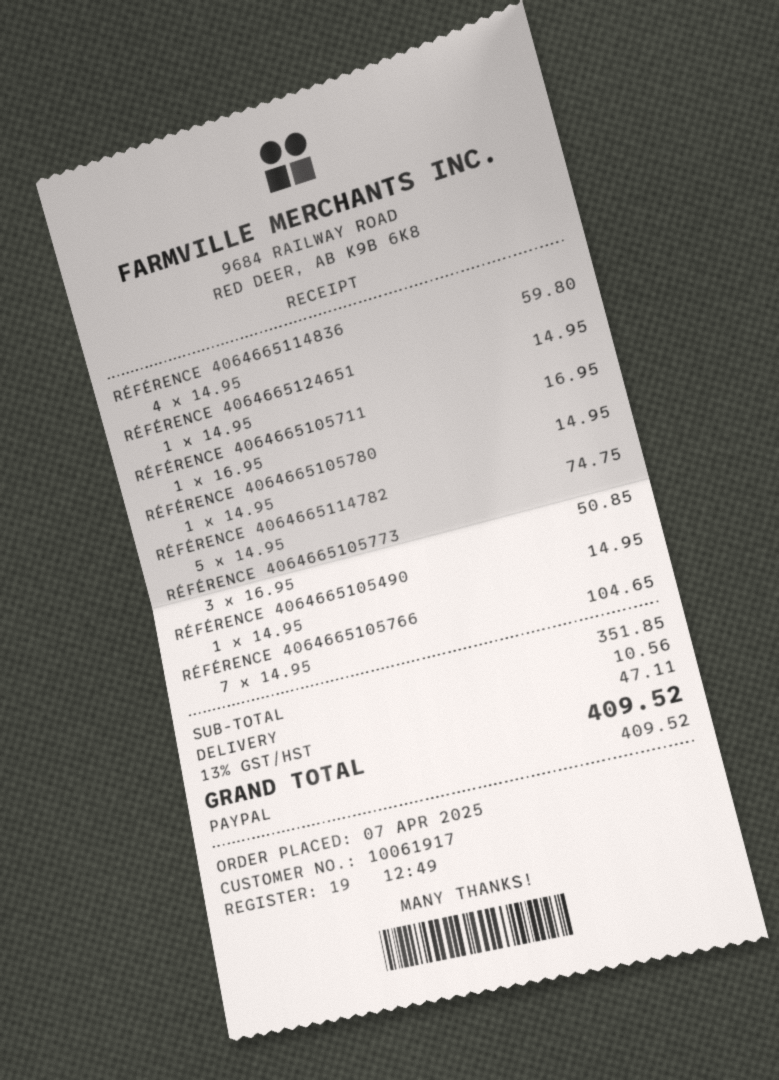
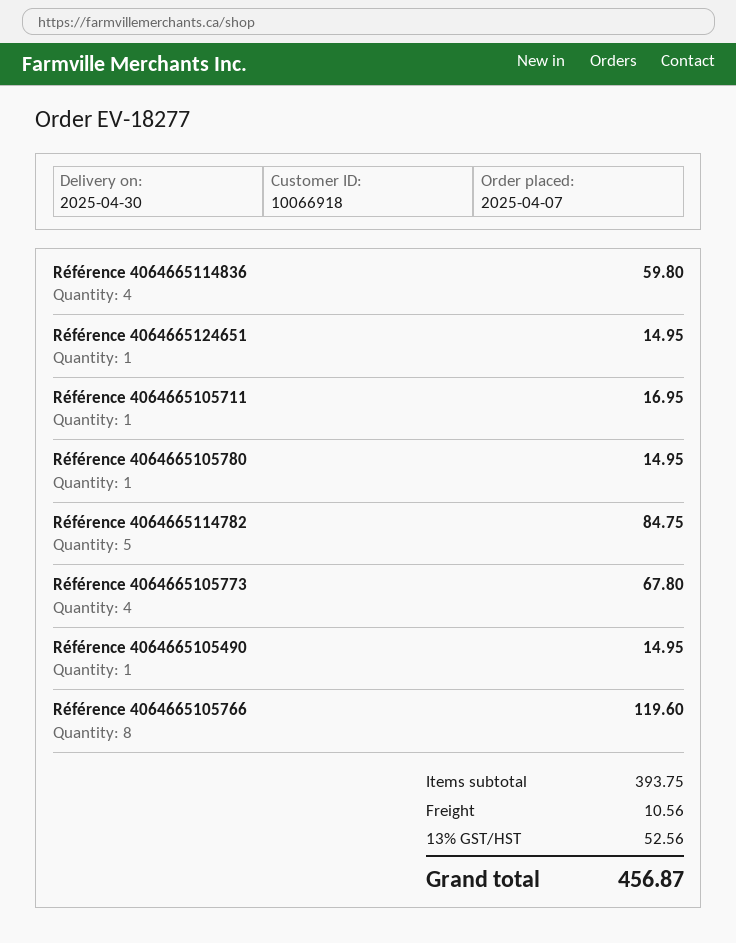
customer number: 10061917 -> 10066918
RÉFÉRENCE 4064665114782: 5 for 74.75 -> 5 for 84.75
RÉFÉRENCE 4064665105773: 3 for 50.85 -> 4 for 67.80
RÉFÉRENCE 4064665105766: 7 for 104.65 -> 8 for 119.60
subtotal: 351.85 -> 393.75
tax: 13% = 47.11 -> 13% = 52.56
total: 409.52 -> 456.87

